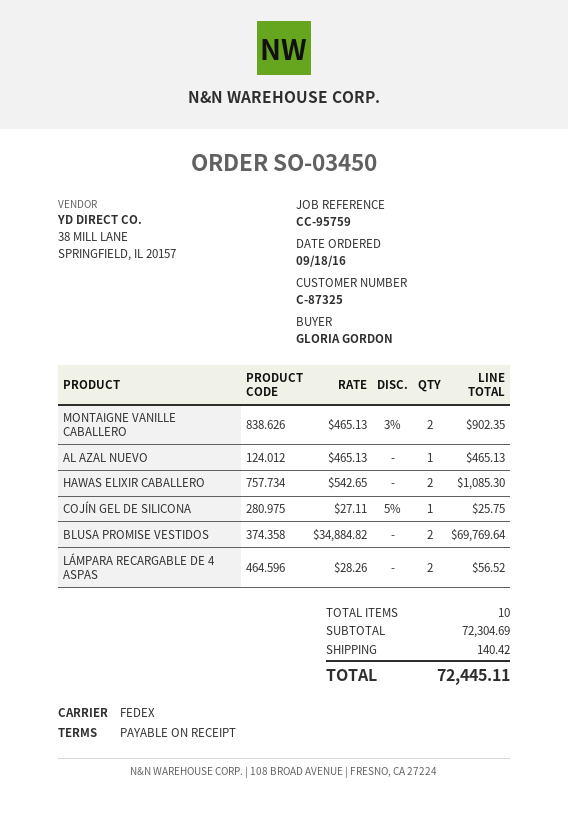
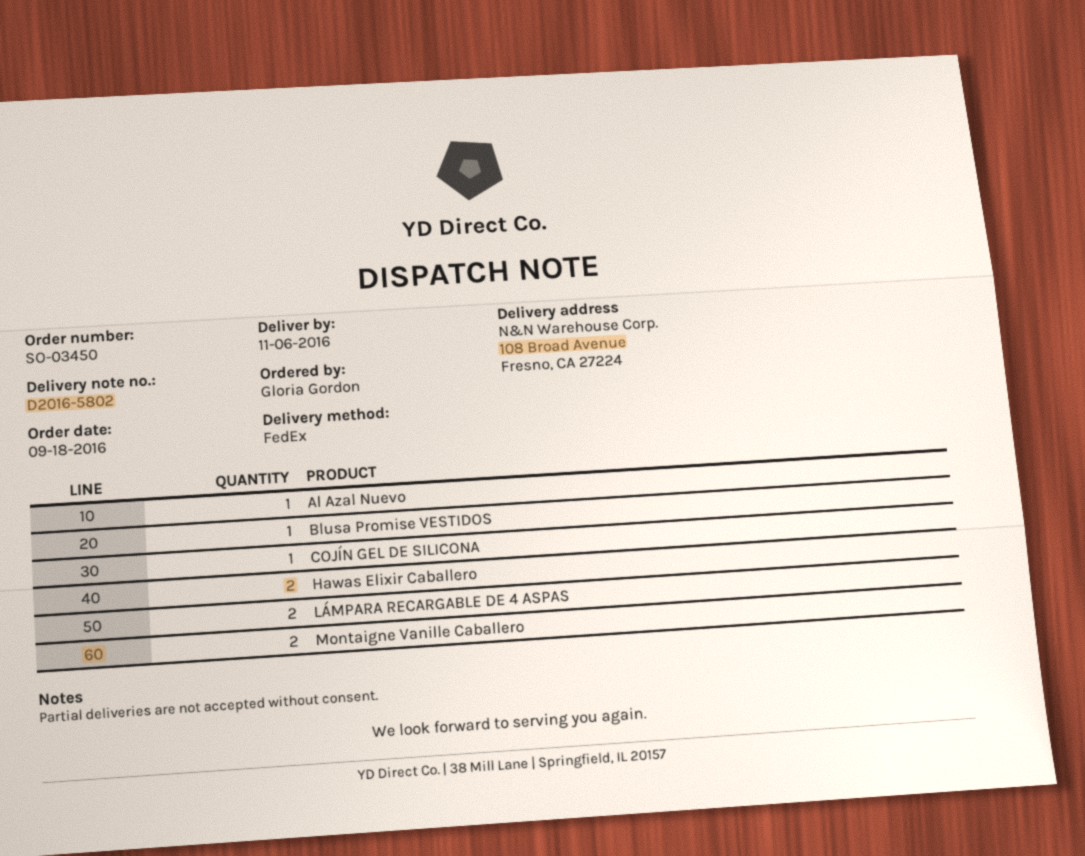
BLUSA PROMISE VESTIDOS: 2 -> 1

